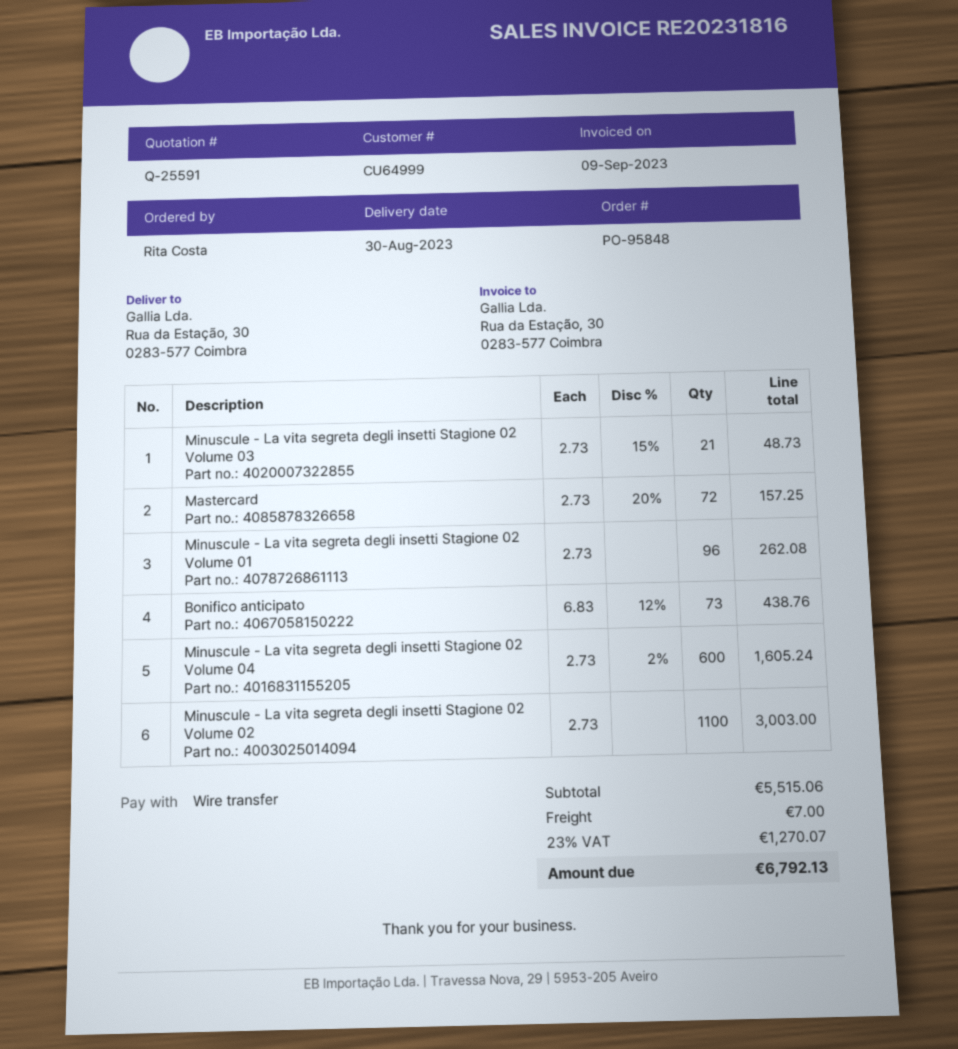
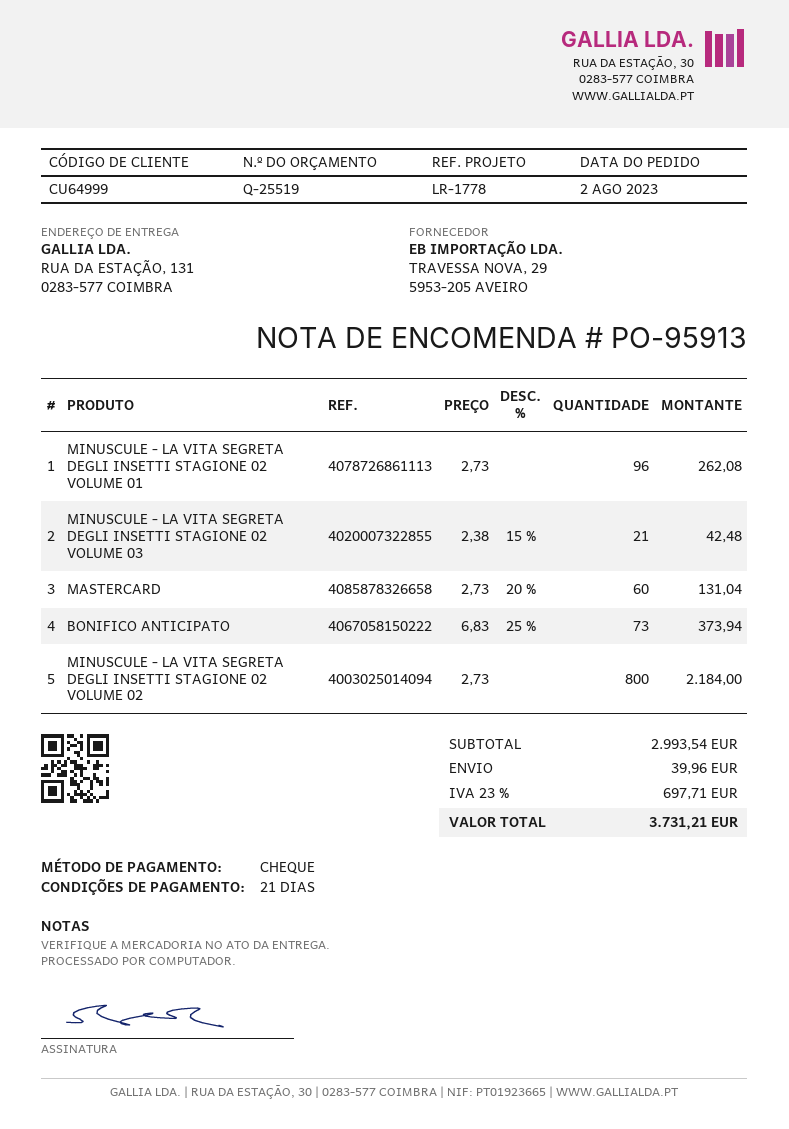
quote number: Q-25591 -> Q-25519
order number: PO-95848 -> PO-95913
payment method: bank transfer -> cheque
ship to: Rua da Estação, 30, 0283-577 Coimbra -> RUA DA ESTAÇÃO, 131, 0283-577 COIMBRA
Minuscule - La vita segreta degli insetti Stagione 02 Volume 03: 21 x 2.73 - 15% = 48.73 -> 21 x 2.38 - 15% = 42.48
Mastercard: 72 x 2.73 - 20% = 157.25 -> 60 x 2.73 - 20% = 131.04
Bonifico anticipato: 73 x 6.83 - 12% = 438.76 -> 73 x 6.83 - 25% = 373.94
Minuscule - La vita segreta degli insetti Stagione 02 Volume 04: 600 x 2.73 - 2% = 1605.24 -> none
Minuscule - La vita segreta degli insetti Stagione 02 Volume 02: 1100 x 2.73 = 3003.00 -> 800 x 2.73 = 2184.00
subtotal: 5515.06 -> 2993.54
shipping: 7.00 -> 39.96
tax: 23% = 1270.07 -> 23% = 697.71
total: 6792.13 -> 3731.21

